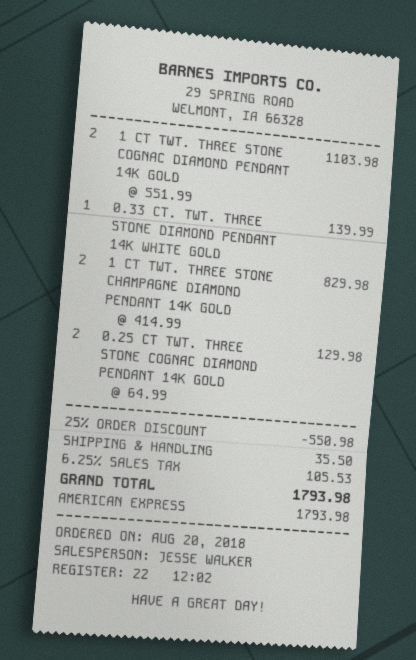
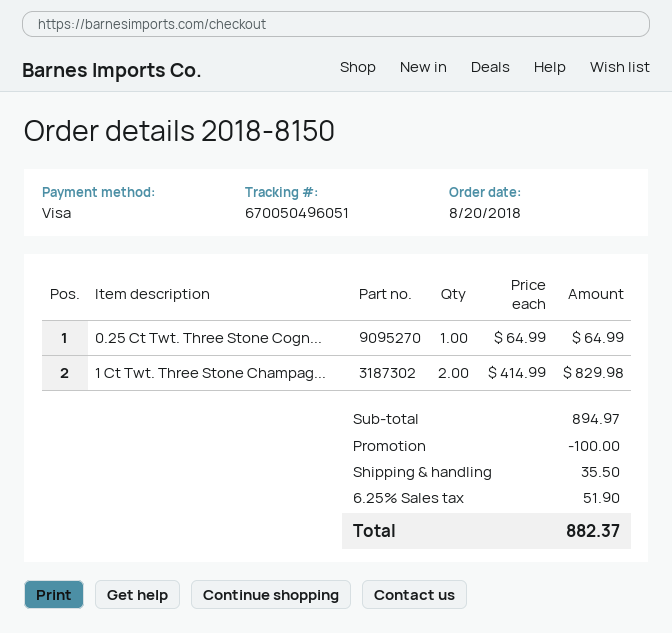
payment method: American Express -> Visa
1 CT TWT. THREE STONE COGNAC DIAMOND PENDANT 14K GOLD: 2 x 551.99 = 1103.98 -> none
0.33 CT. TWT. THREE STONE DIAMOND PENDANT 14K WHITE GOLD: 1 x 139.99 = 139.99 -> none
0.25 CT TWT. THREE STONE COGNAC DIAMOND PENDANT 14K GOLD: 2 x 64.99 = 129.98 -> 1 x 64.99 = 64.99
discount: 550.98 -> 100.00
tax: 6.25% = 105.53 -> 6.25% = 51.90
total: 1793.98 -> 882.37

